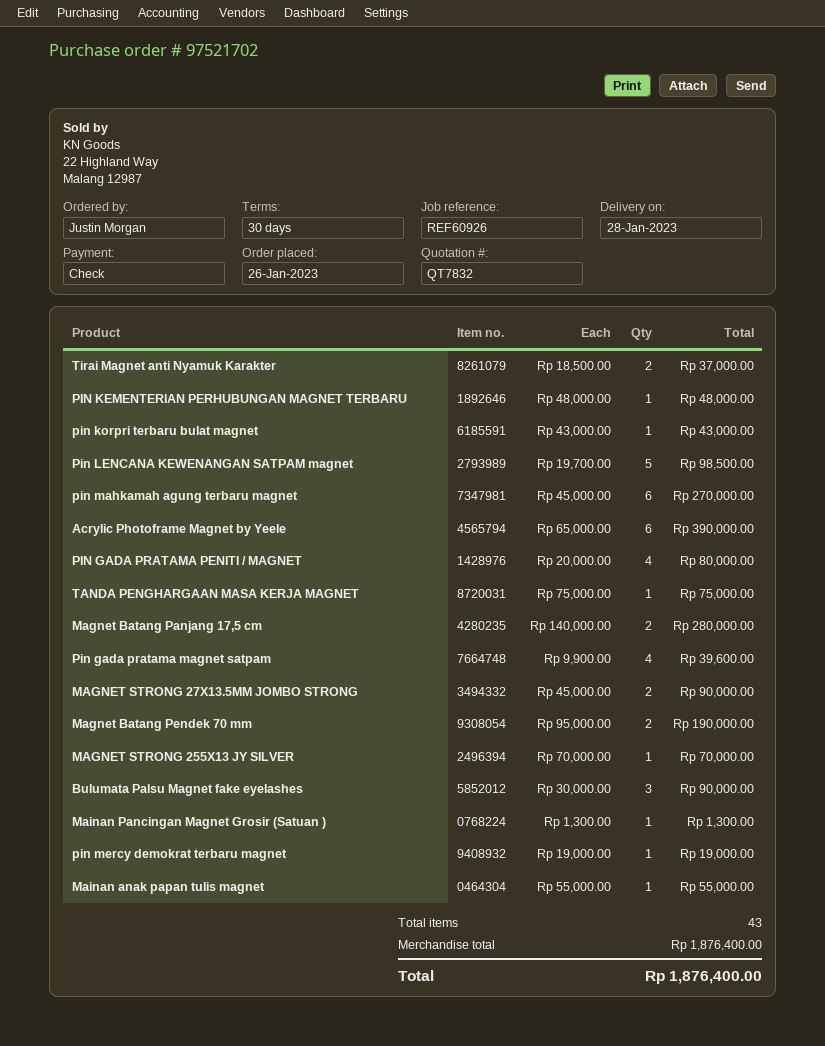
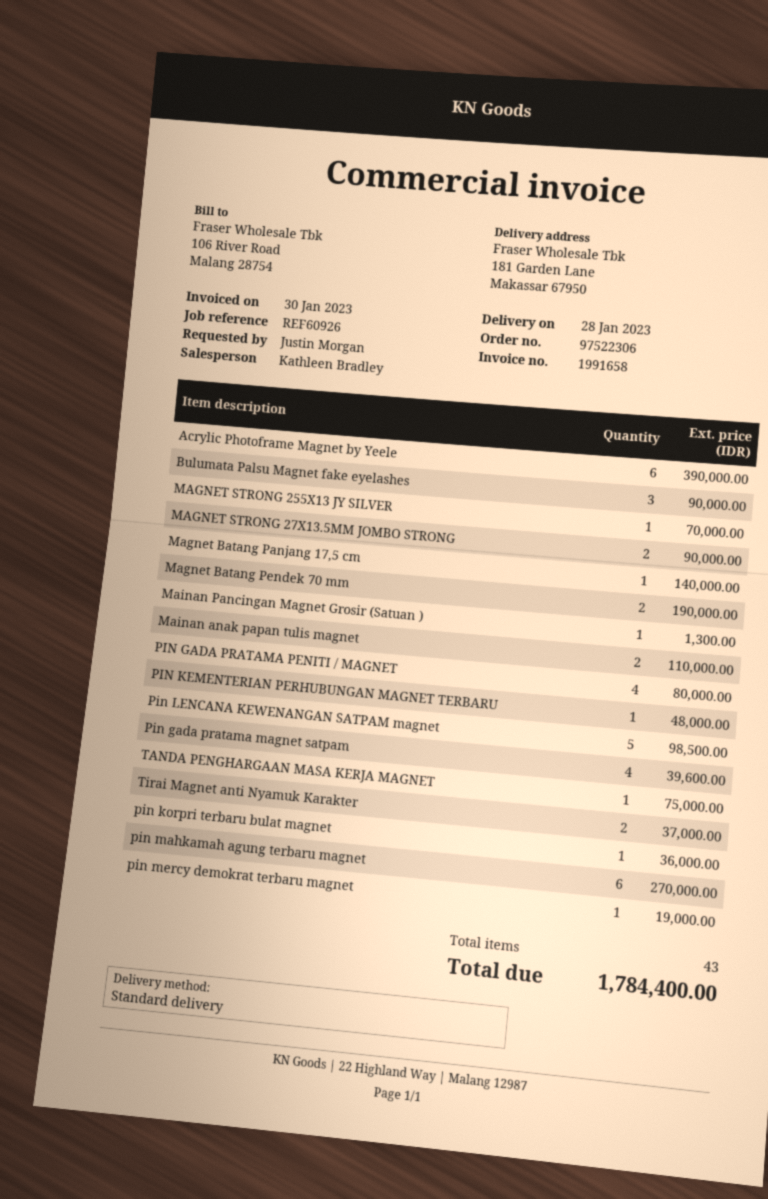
order number: 97521702 -> 97522306
pin korpri terbaru bulat magnet: 1 for 43000.00 -> 1 for 36000.00
Magnet Batang Panjang 17,5 cm: 2 for 280000.00 -> 1 for 140000.00
Mainan anak papan tulis magnet: 1 for 55000.00 -> 2 for 110000.00
total: 1876400.00 -> 1784400.00

